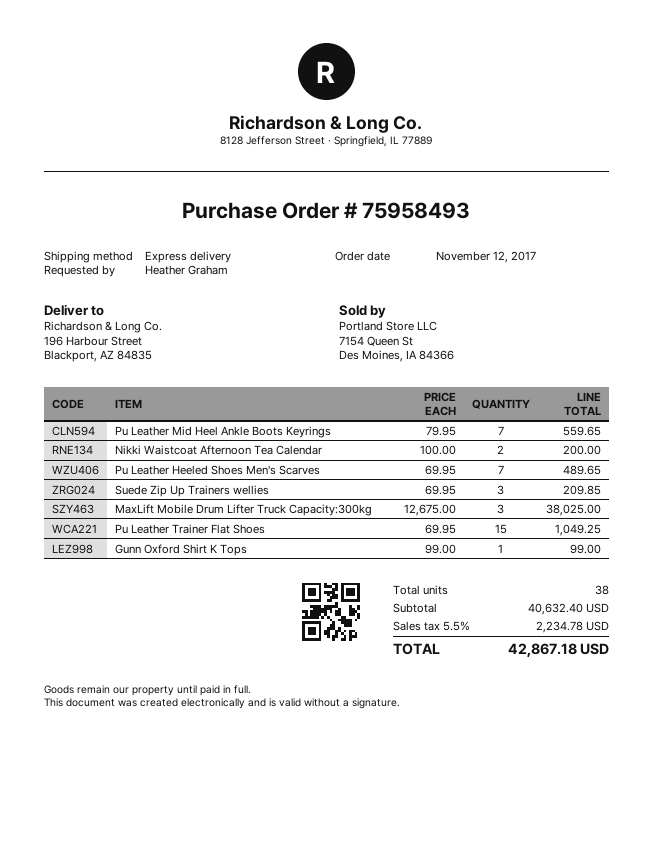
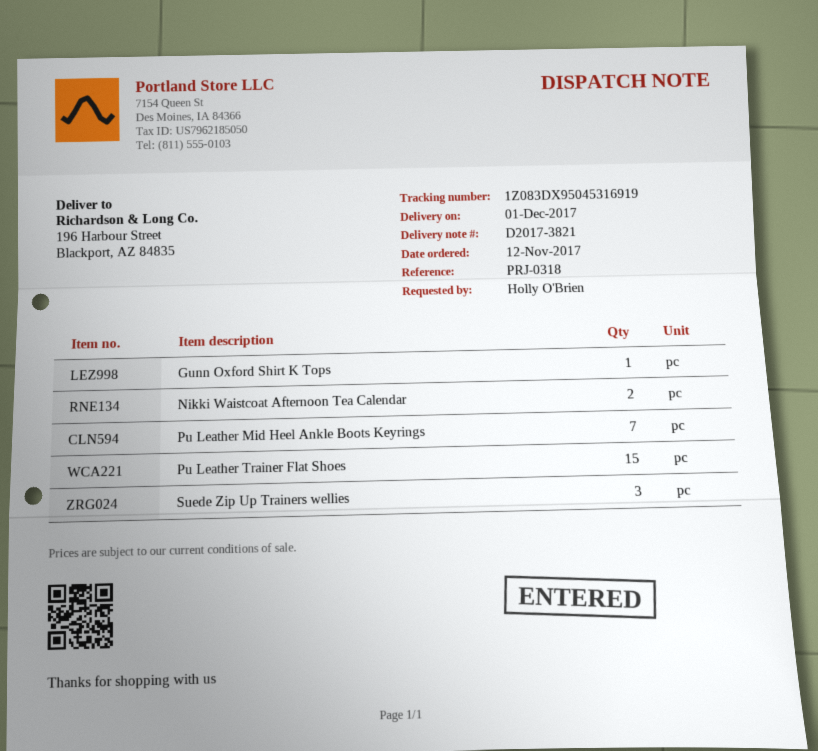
ordered by: Heather Graham -> Holly O'Brien
Pu Leather Heeled Shoes Men's Scarves: 7 -> none
MaxLift Mobile Drum Lifter Truck Capacity:300kg: 3 -> none

